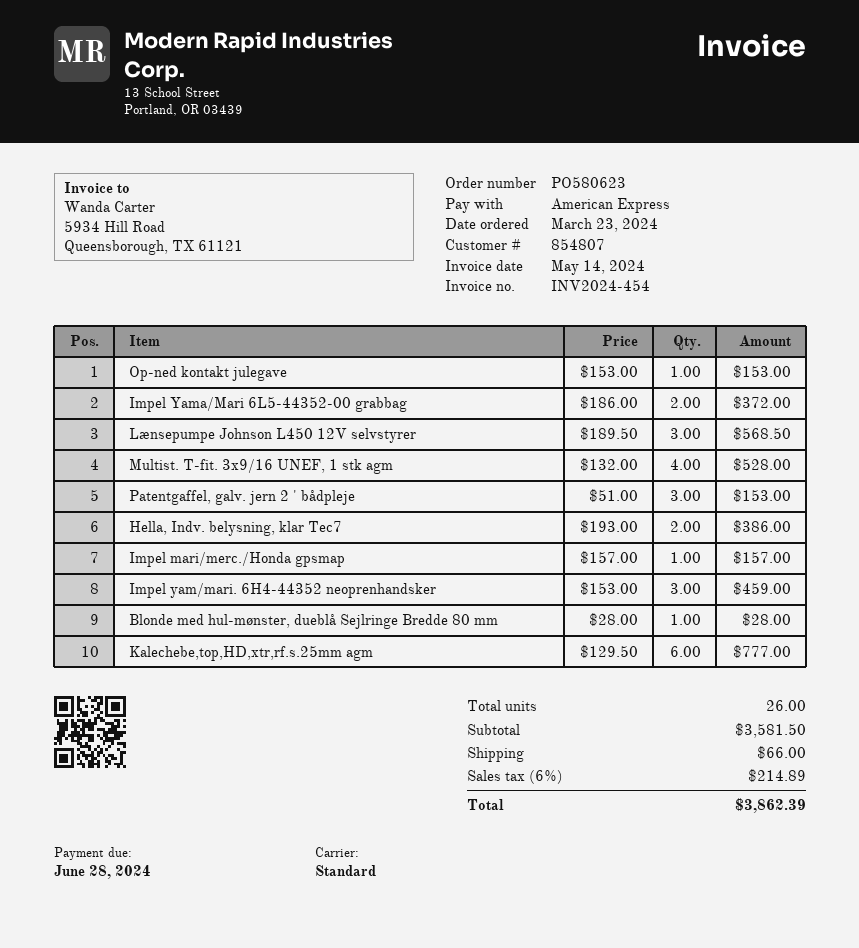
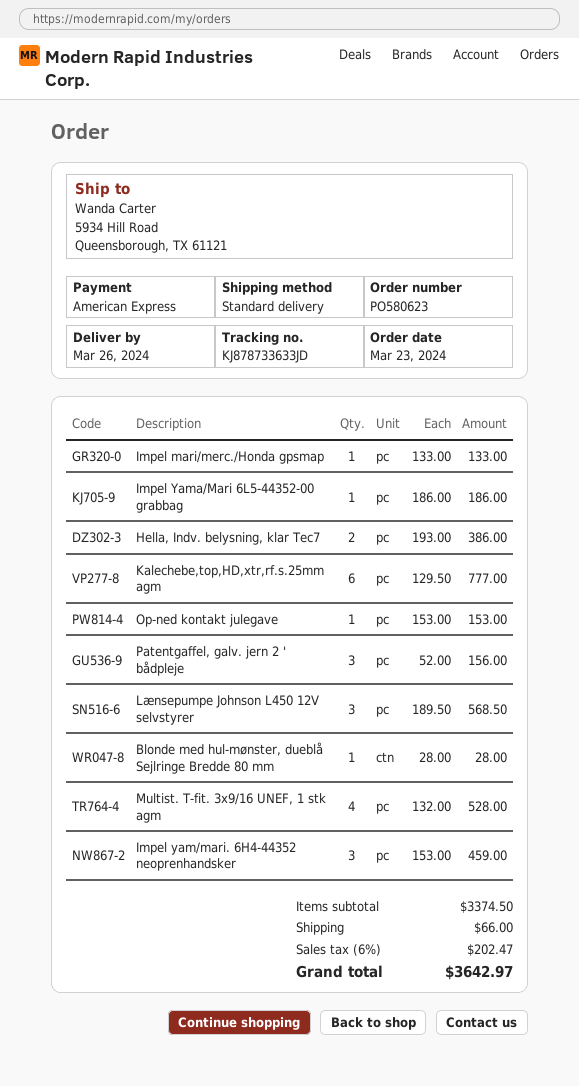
Impel Yama/Mari 6L5-44352-00 grabbag: 2 x 186.00 = 372.00 -> 1 x 186.00 = 186.00
Patentgaffel, galv. jern 2 ' bådpleje: 3 x 51.00 = 153.00 -> 3 x 52.00 = 156.00
Impel mari/merc./Honda gpsmap: 1 x 157.00 = 157.00 -> 1 x 133.00 = 133.00
subtotal: 3581.50 -> 3374.50
tax: 6% = 214.89 -> 6% = 202.47
total: 3862.39 -> 3642.97

